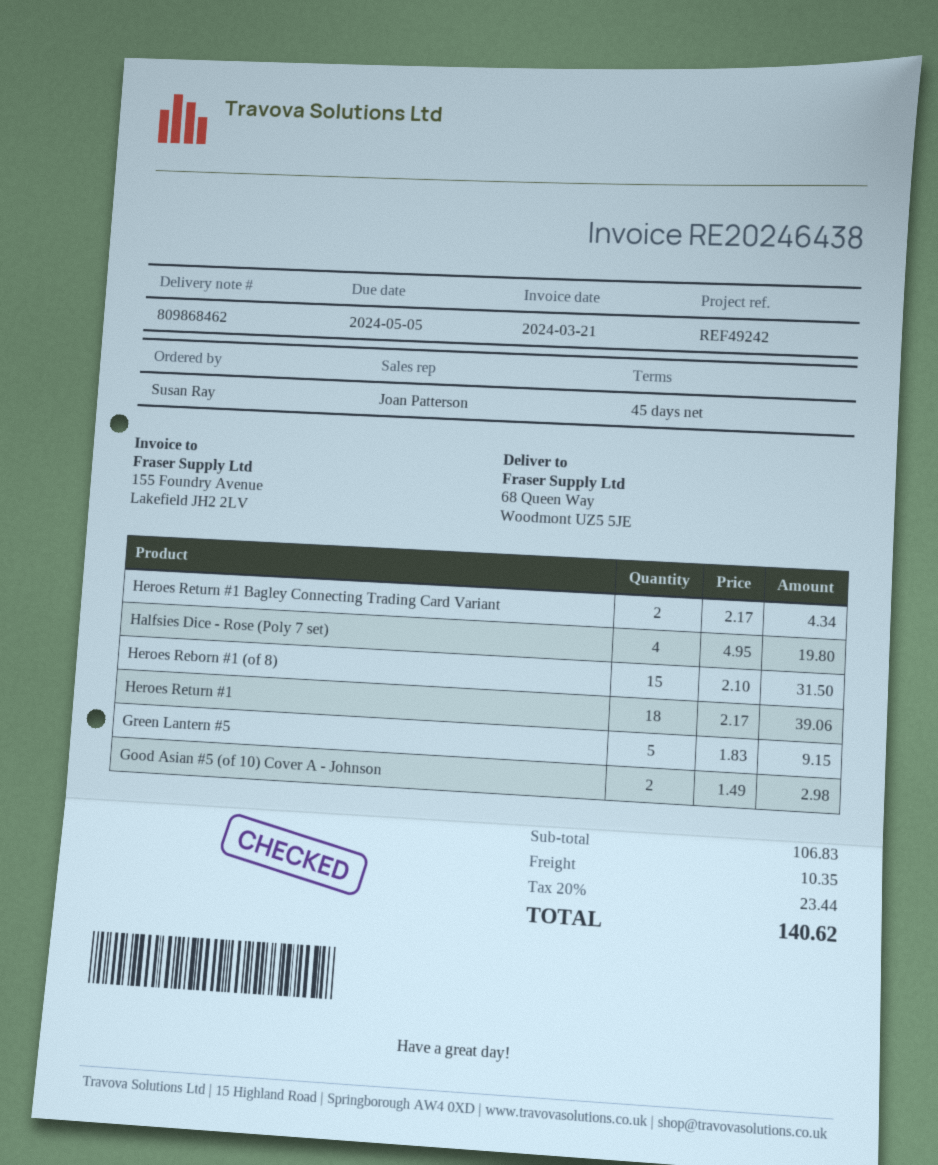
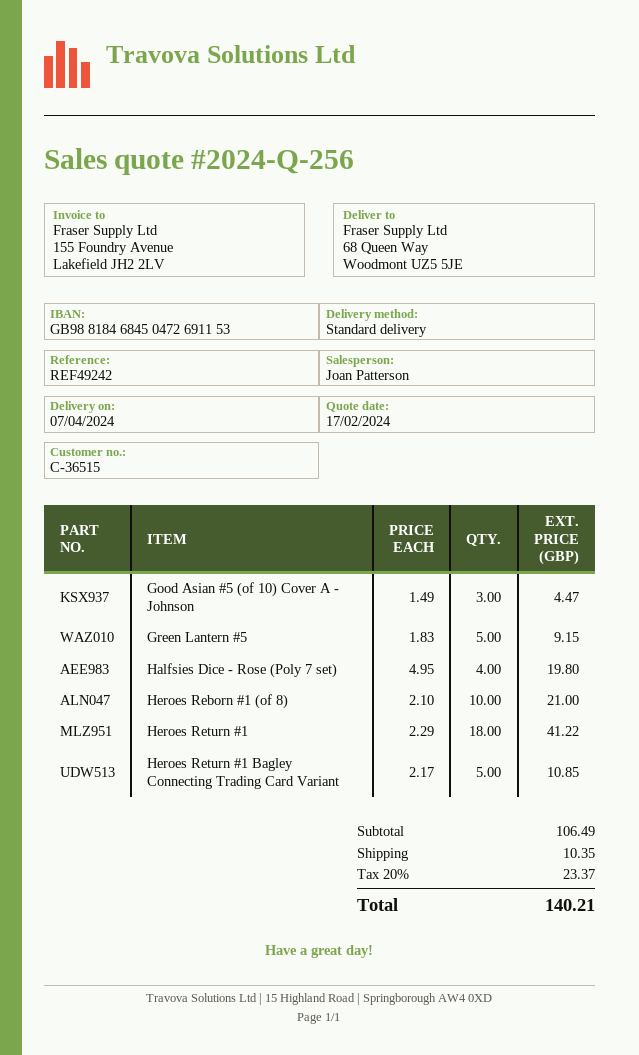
Heroes Return #1 Bagley Connecting Trading Card Variant: 2 x 2.17 = 4.34 -> 5 x 2.17 = 10.85
Heroes Reborn #1 (of 8): 15 x 2.10 = 31.50 -> 10 x 2.10 = 21.00
Heroes Return #1: 18 x 2.17 = 39.06 -> 18 x 2.29 = 41.22
Good Asian #5 (of 10) Cover A - Johnson: 2 x 1.49 = 2.98 -> 3 x 1.49 = 4.47
subtotal: 106.83 -> 106.49
tax: 20% = 23.44 -> 20% = 23.37
total: 140.62 -> 140.21

